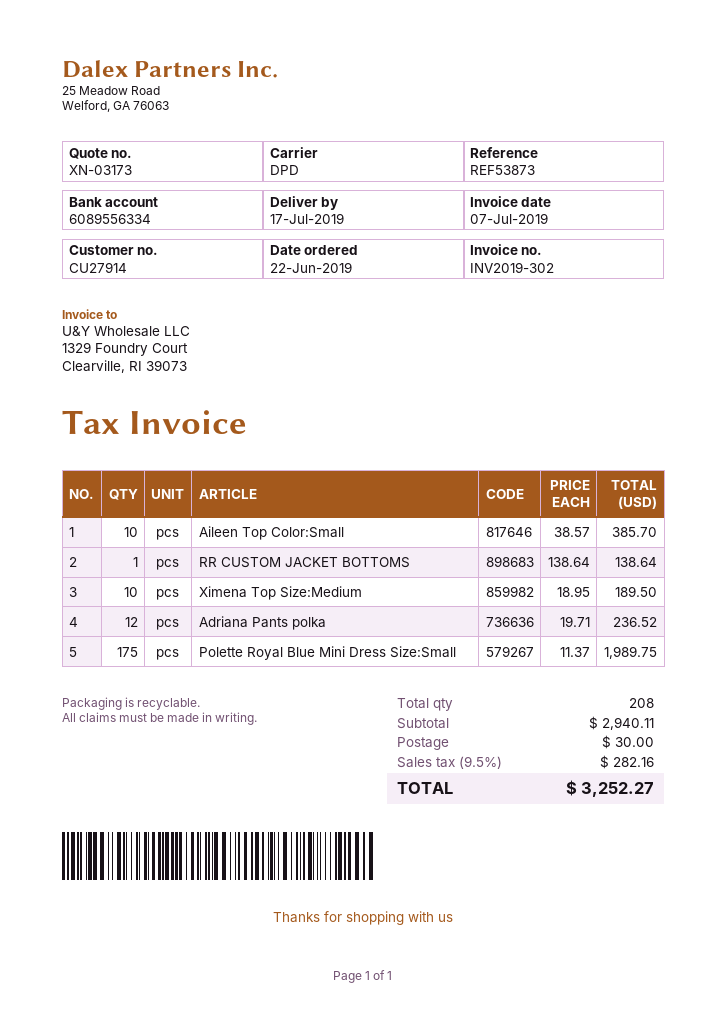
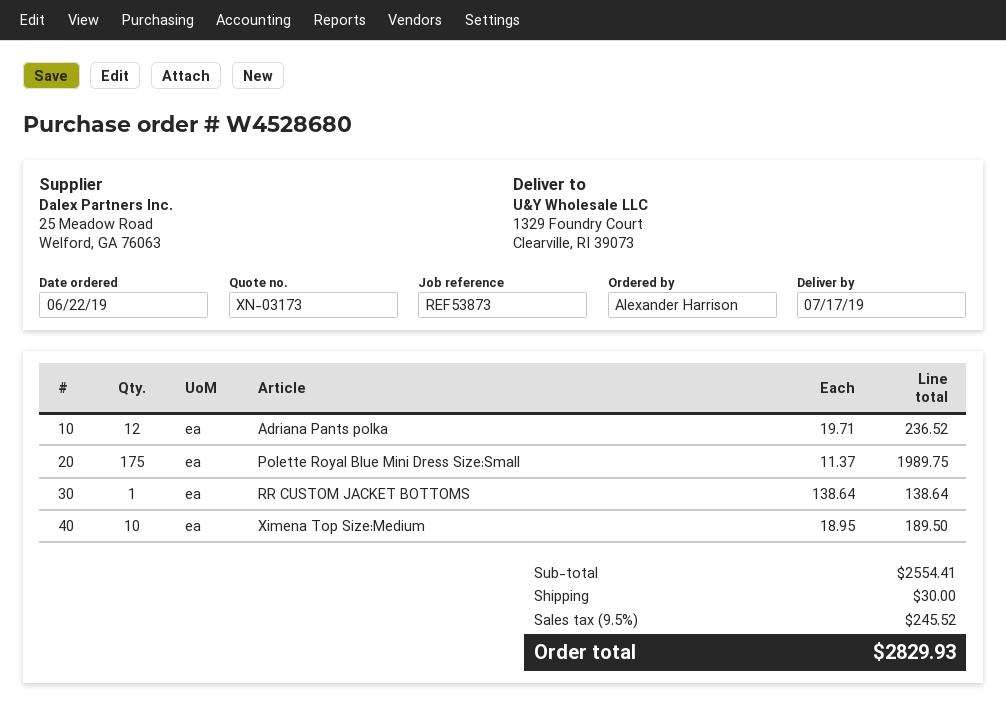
Aileen Top Color:Small: 10 x 38.57 = 385.70 -> none
subtotal: 2940.11 -> 2554.41
tax: 9.5% = 282.16 -> 9.5% = 245.52
total: 3252.27 -> 2829.93

